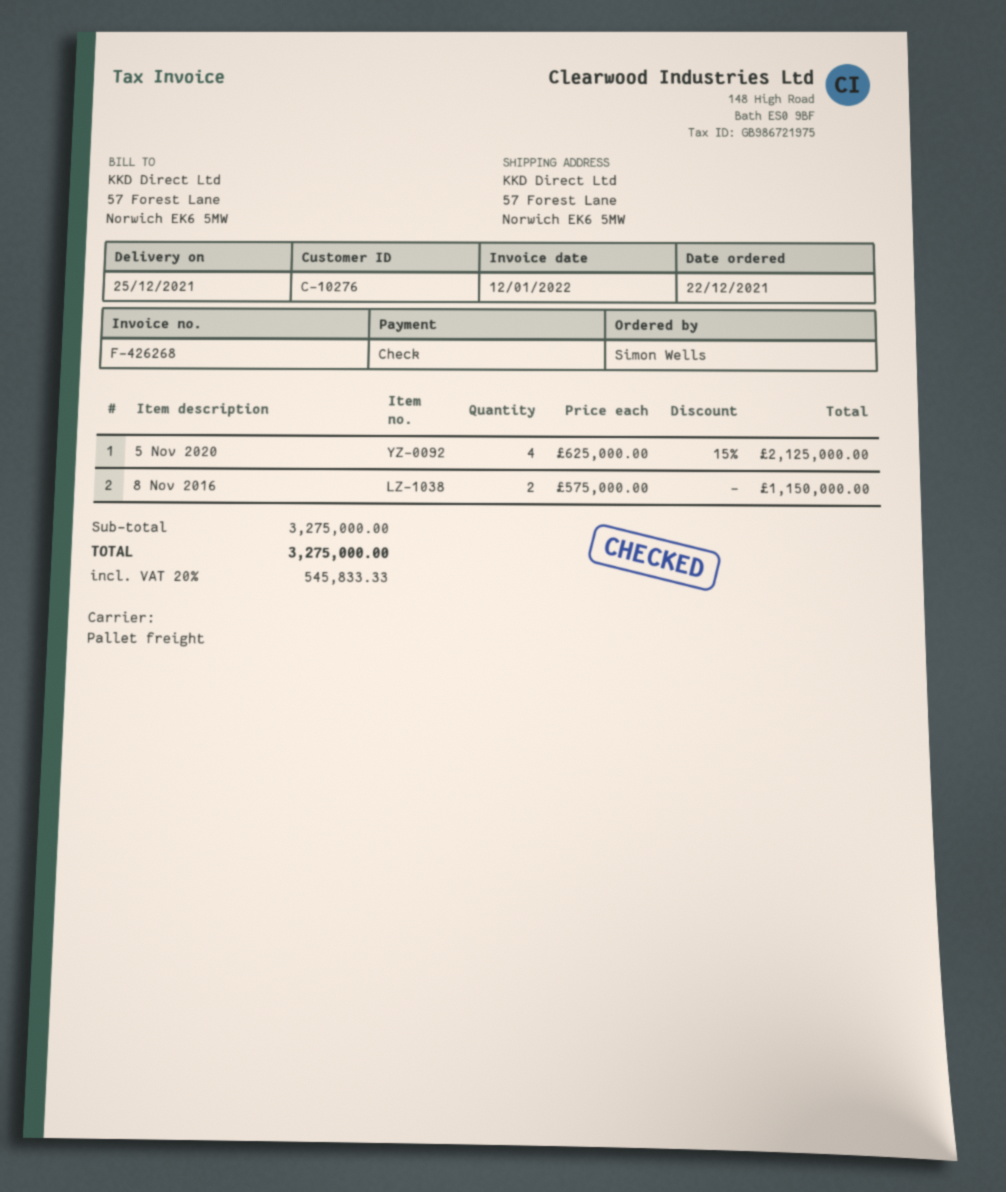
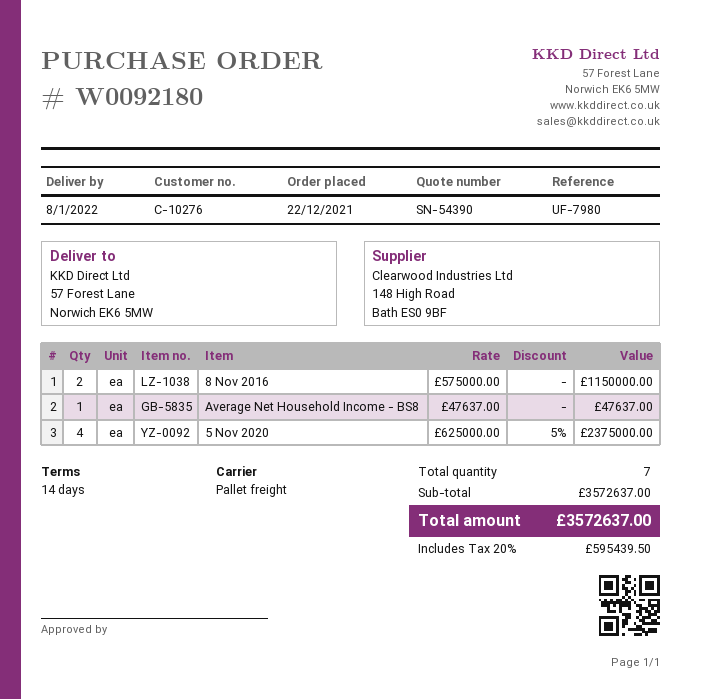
delivery date: 2021-12-25 -> 2022-01-08
5 Nov 2020: 4 x 625000.00 - 15% = 2125000.00 -> 4 x 625000.00 - 5% = 2375000.00
Average Net Household Income - BS8: none -> 1 x 47637.00 = 47637.00
subtotal: 3275000.00 -> 3572637.00
tax: 20% = 545833.33 -> 20% = 595439.50
total: 3275000.00 -> 3572637.00

